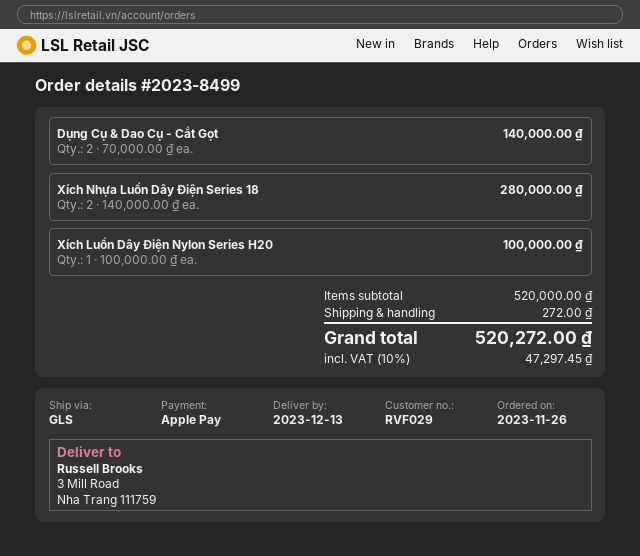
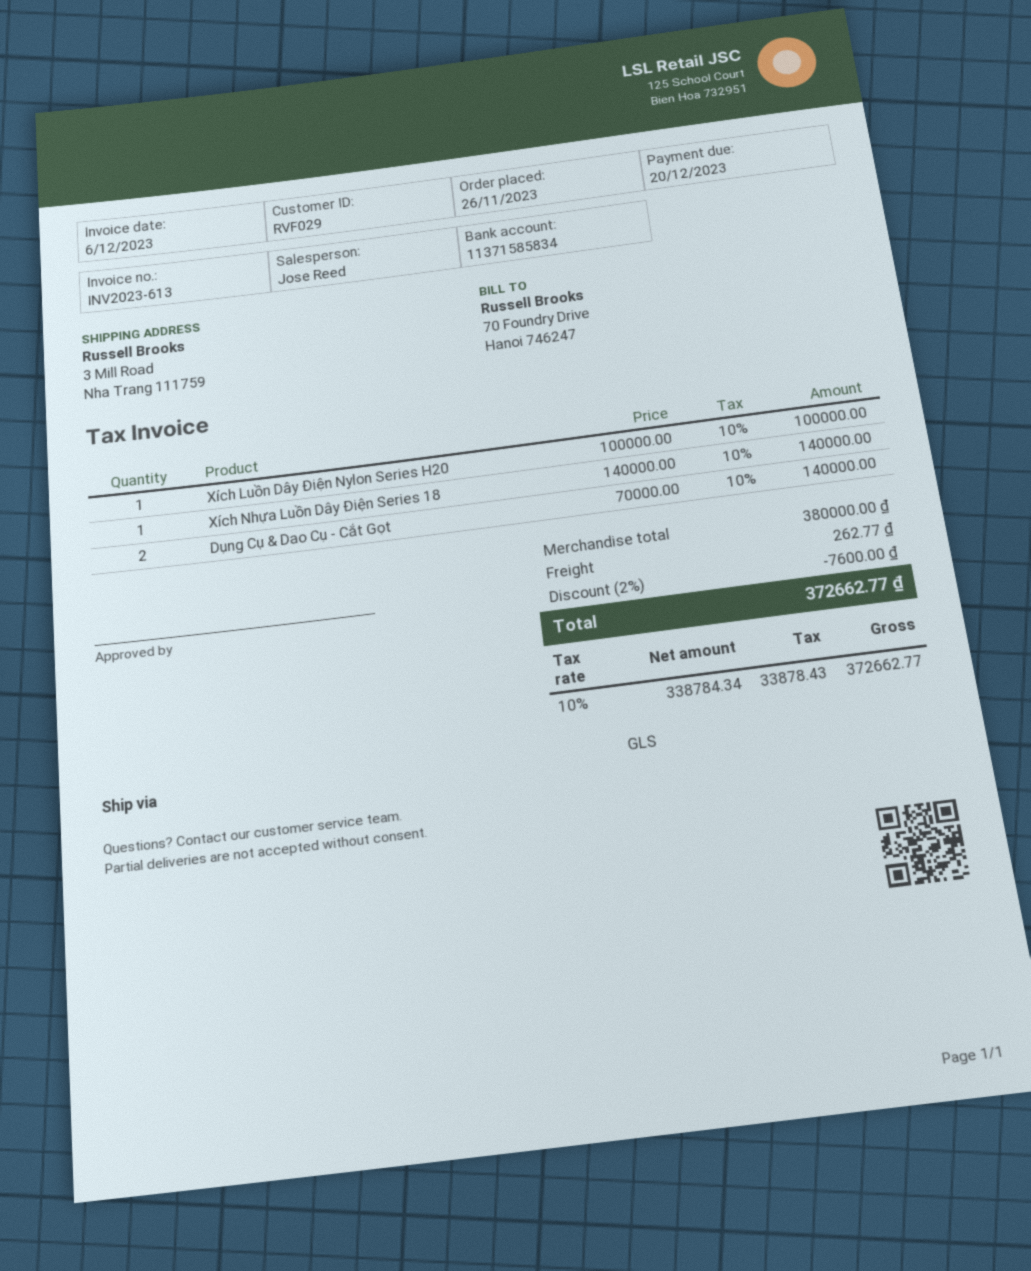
Xích Nhựa Luồn Dây Điện Series 18: 2 x 140000.00 = 280000.00 -> 1 x 140000.00 = 140000.00
subtotal: 520000.00 -> 380000.00
discount: none -> 2% = 7600.00
shipping: 272.00 -> 262.77
tax: 10% = 47297.45 -> 10% = 33878.43
total: 520272.00 -> 372662.77

